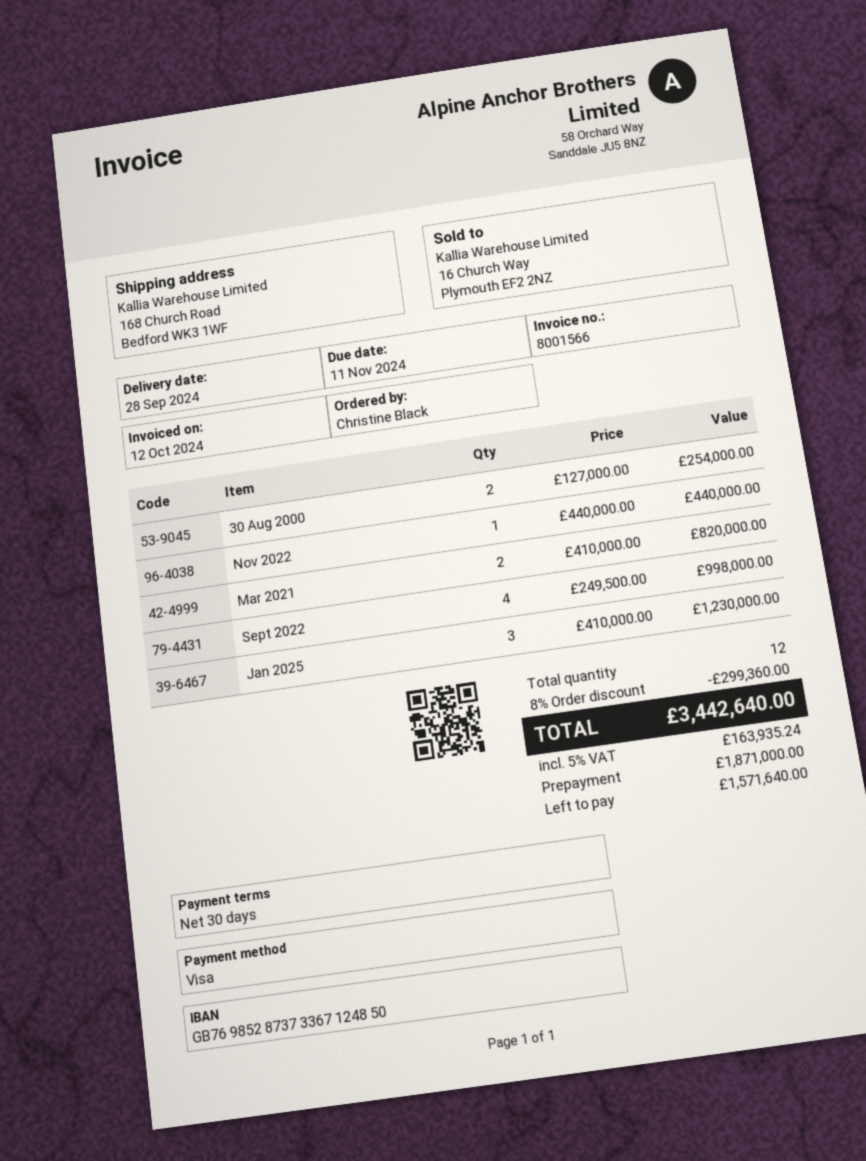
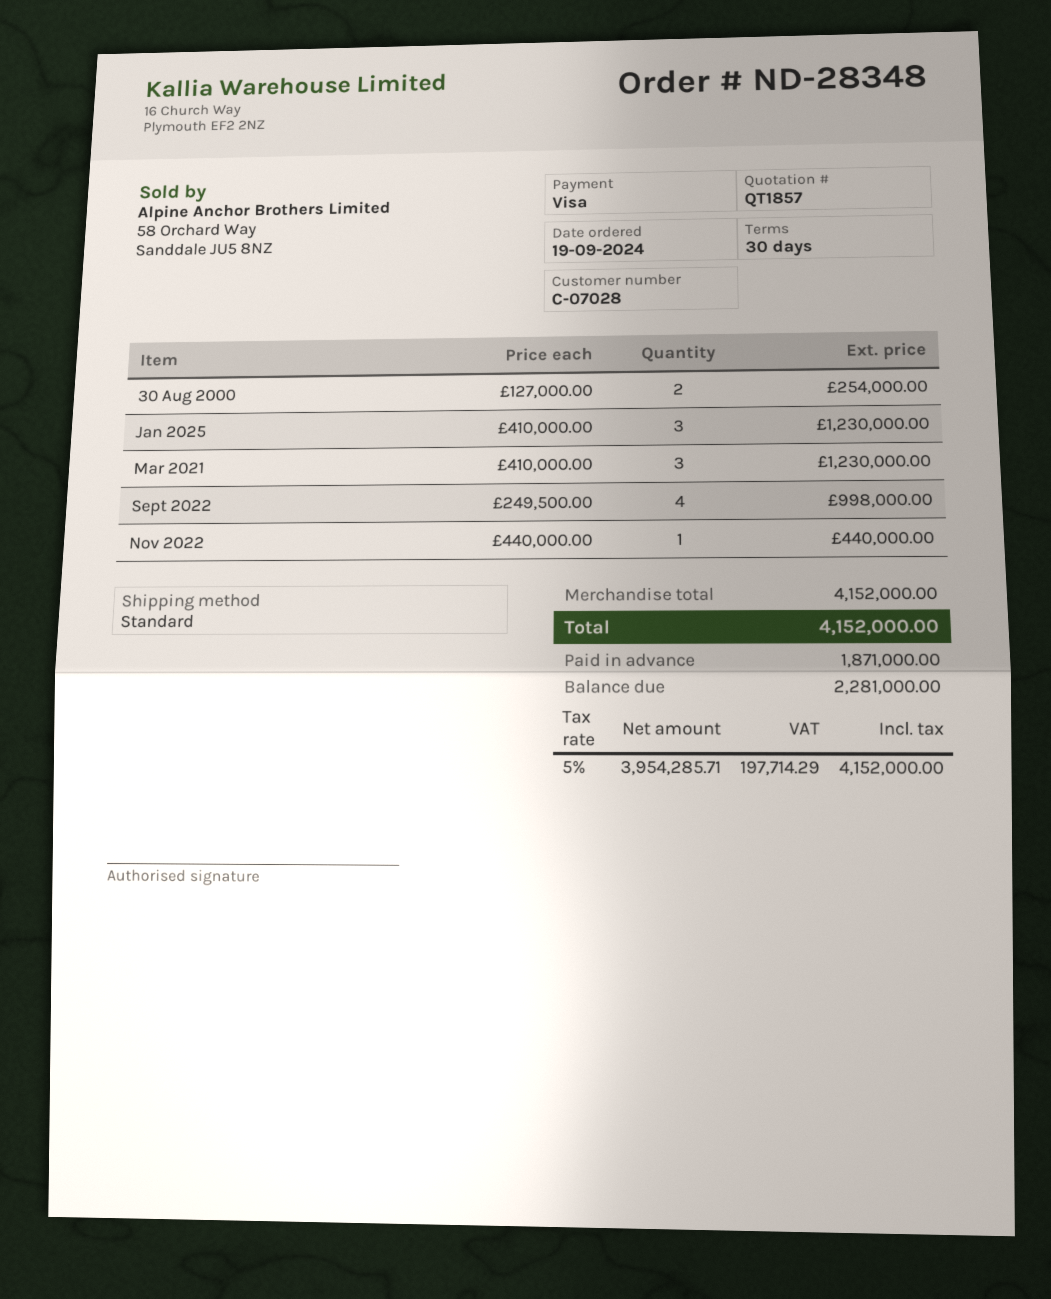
Mar 2021: 2 x 410000.00 = 820000.00 -> 3 x 410000.00 = 1230000.00
discount: 8% = 299360.00 -> none
tax: 5% = 163935.24 -> 5% = 197714.29
total: 3442640.00 -> 4152000.00
balance: 1571640.00 -> 2281000.00

